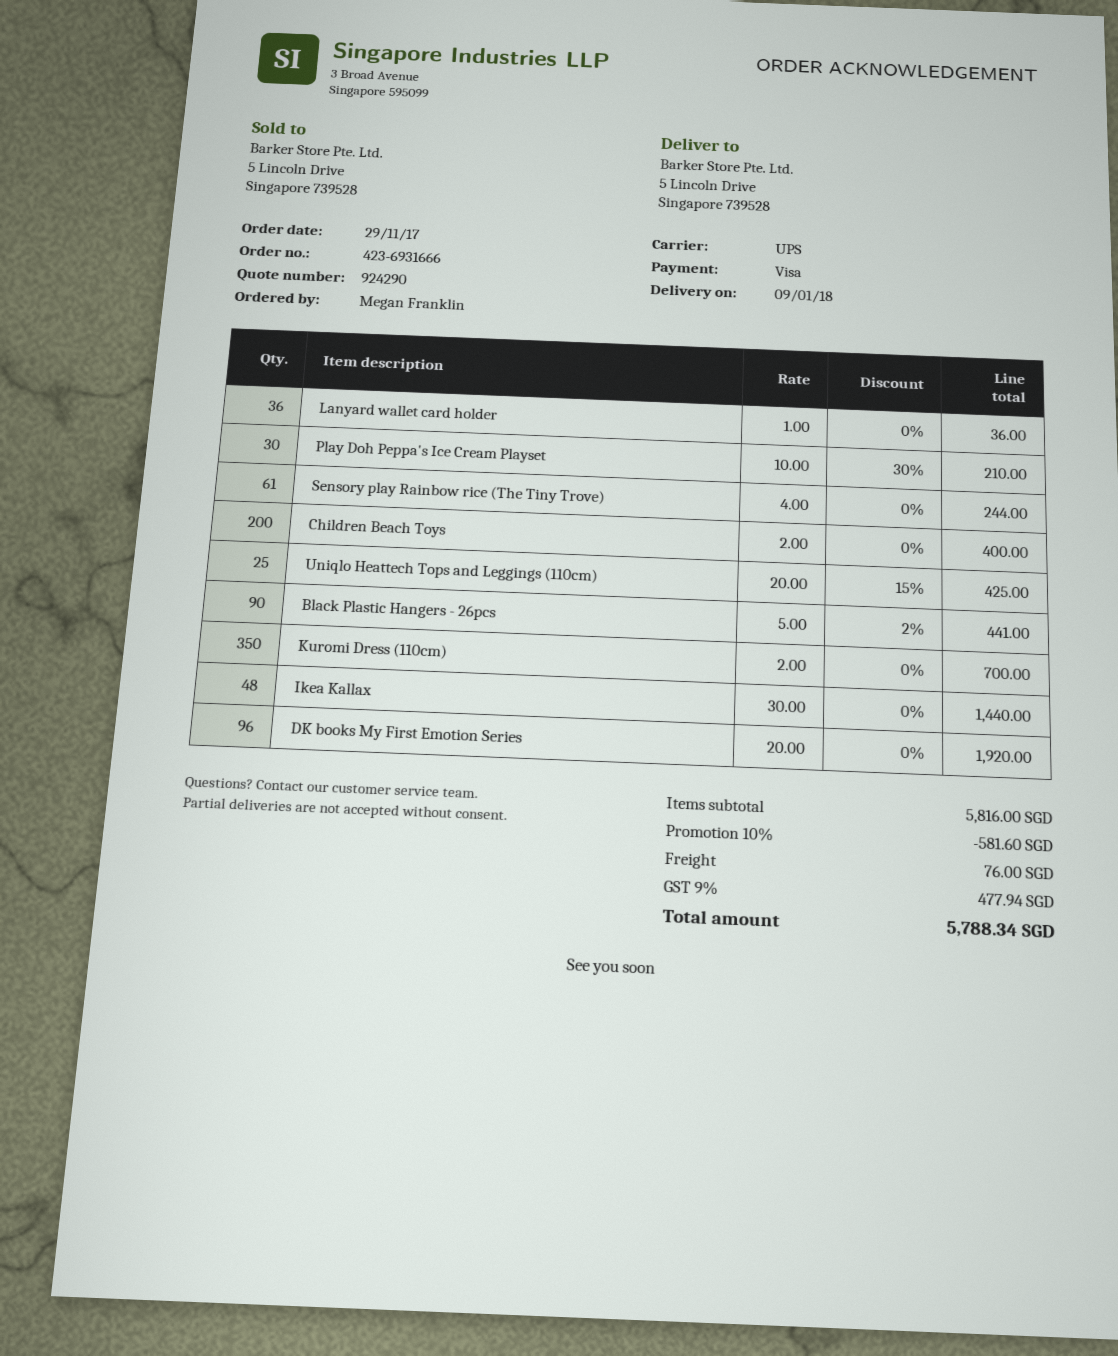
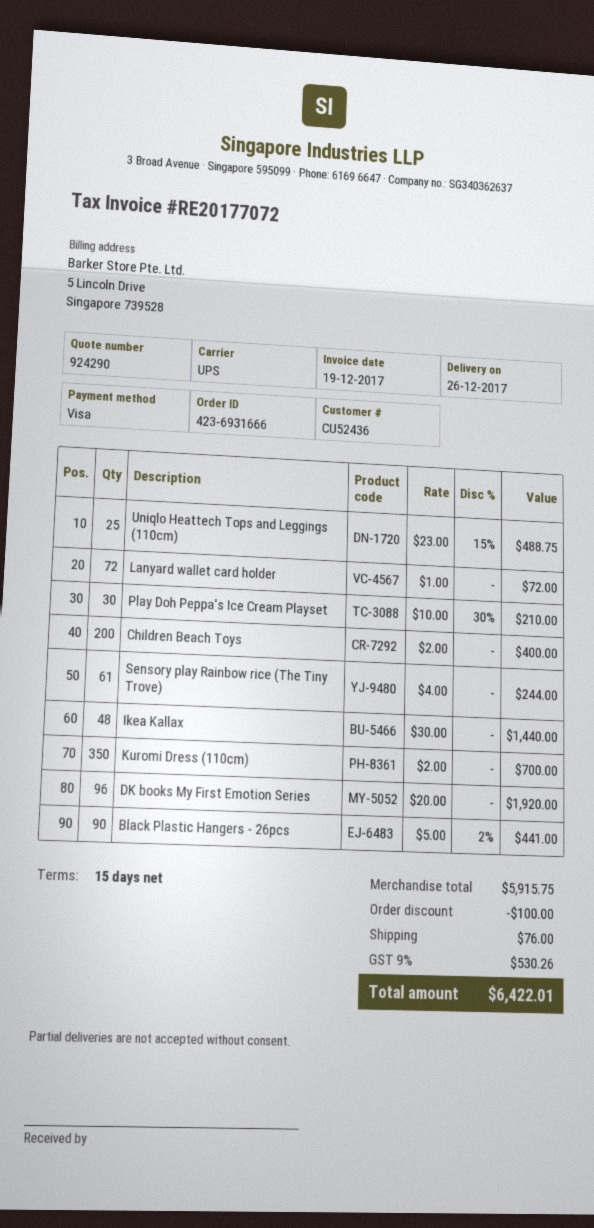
delivery date: 2018-01-09 -> 2017-12-26
Lanyard wallet card holder: 36 x 1.00 = 36.00 -> 72 x 1.00 = 72.00
Uniqlo Heattech Tops and Leggings (110cm): 25 x 20.00 - 15% = 425.00 -> 25 x 23.00 - 15% = 488.75
subtotal: 5816.00 -> 5915.75
discount: 581.60 -> 100.00
tax: 9% = 477.94 -> 9% = 530.26
total: 5788.34 -> 6422.01

